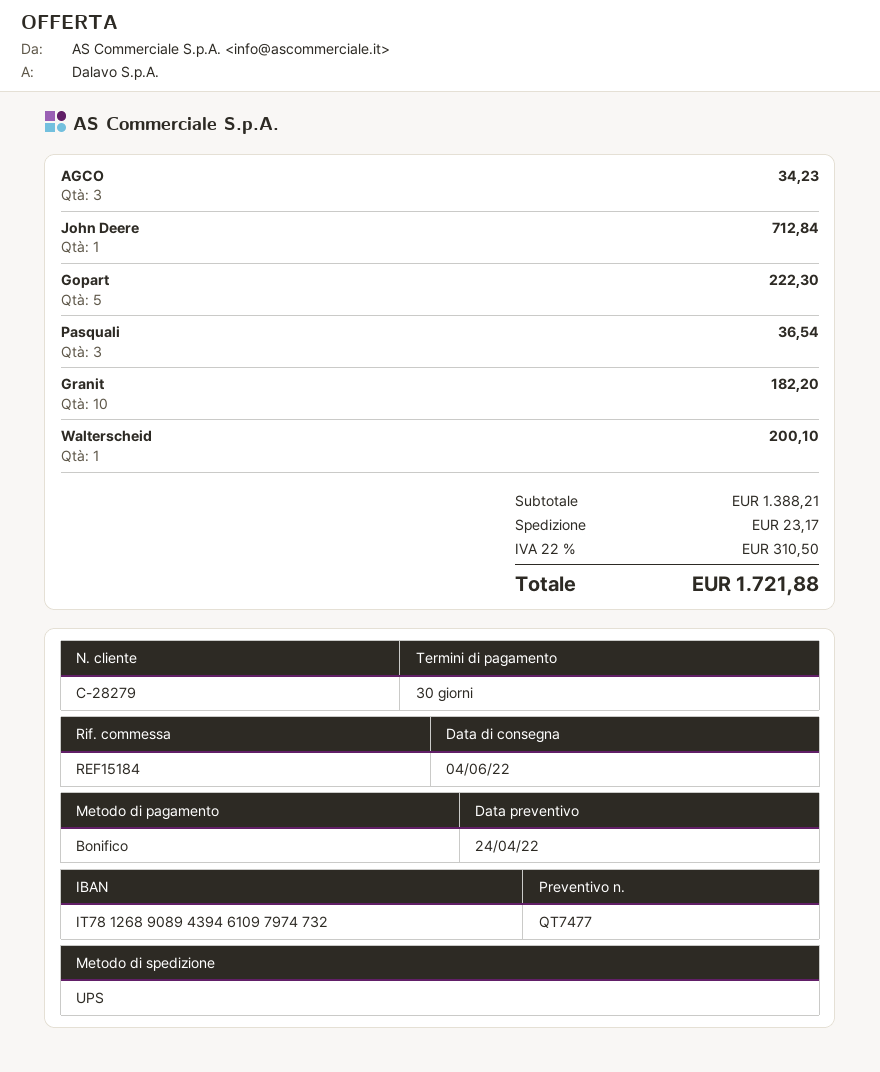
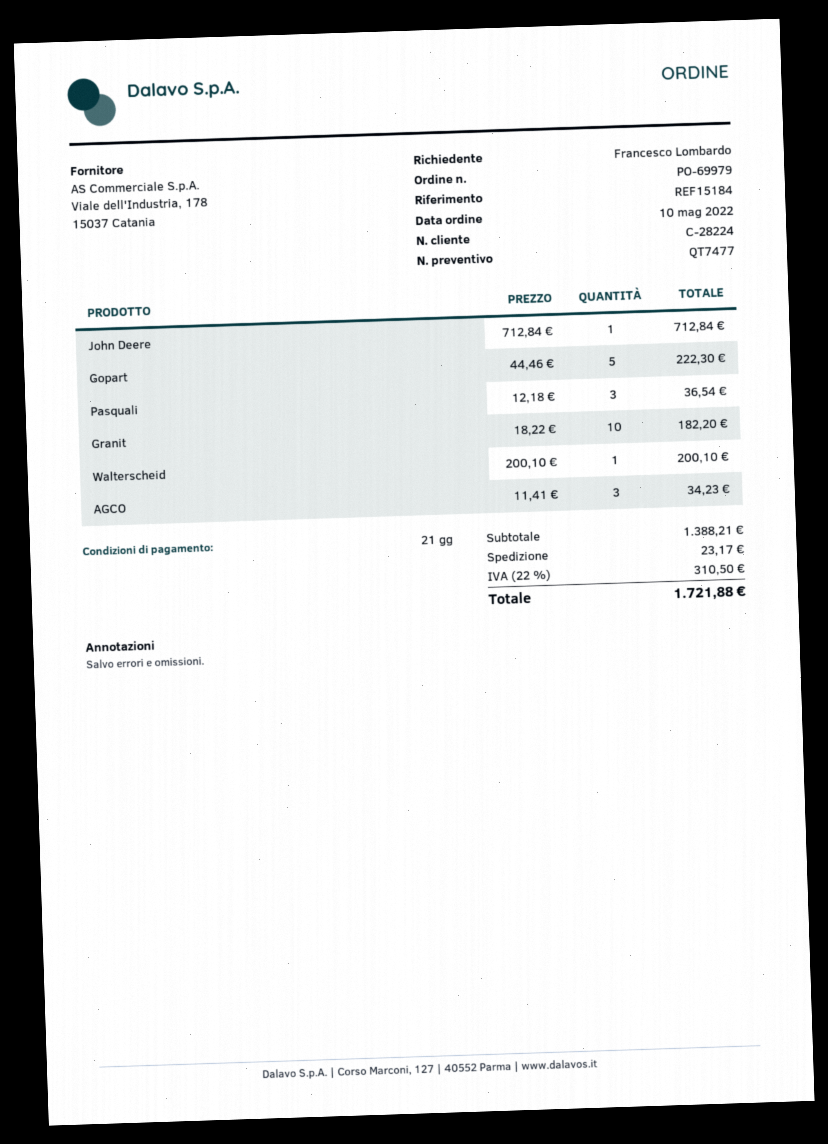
payment terms: 30 days -> 21 days
customer number: C-28279 -> C-28224

